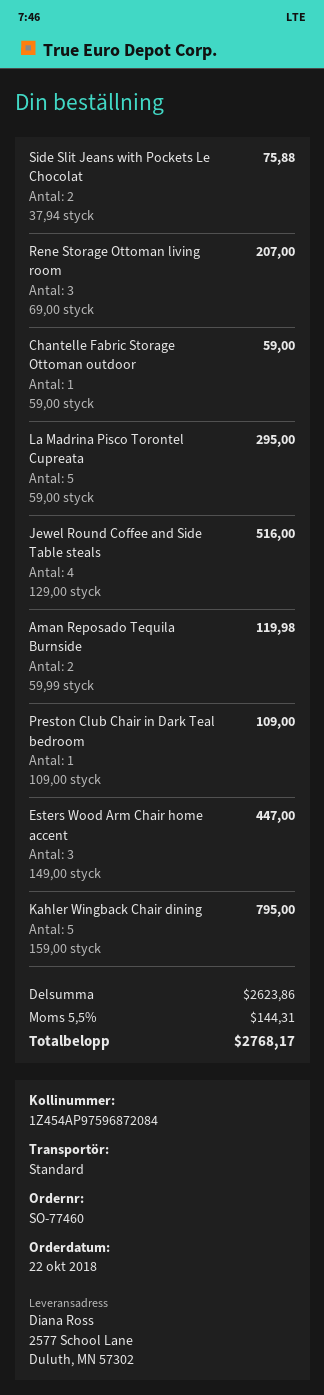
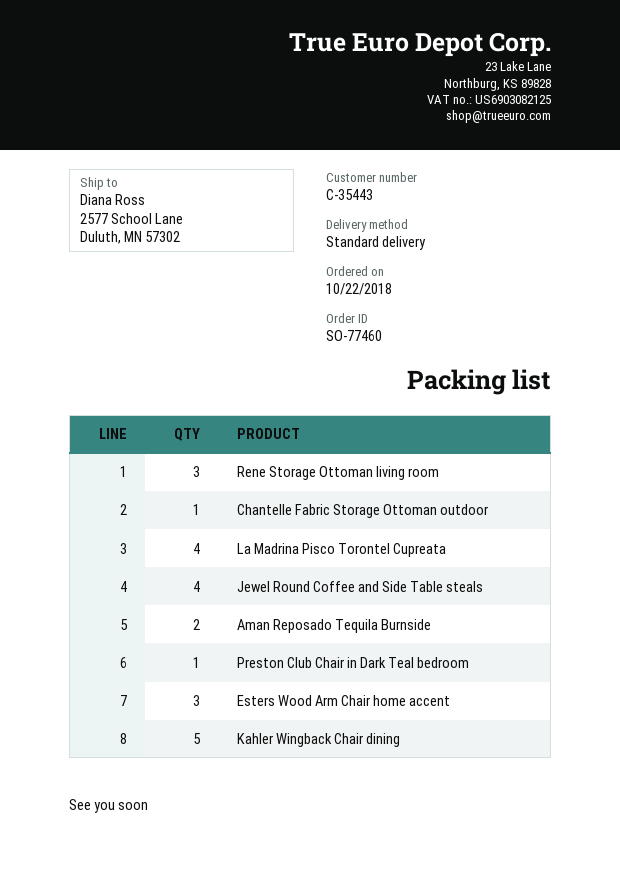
Side Slit Jeans with Pockets Le Chocolat: 2 -> none
La Madrina Pisco Torontel Cupreata: 5 -> 4

